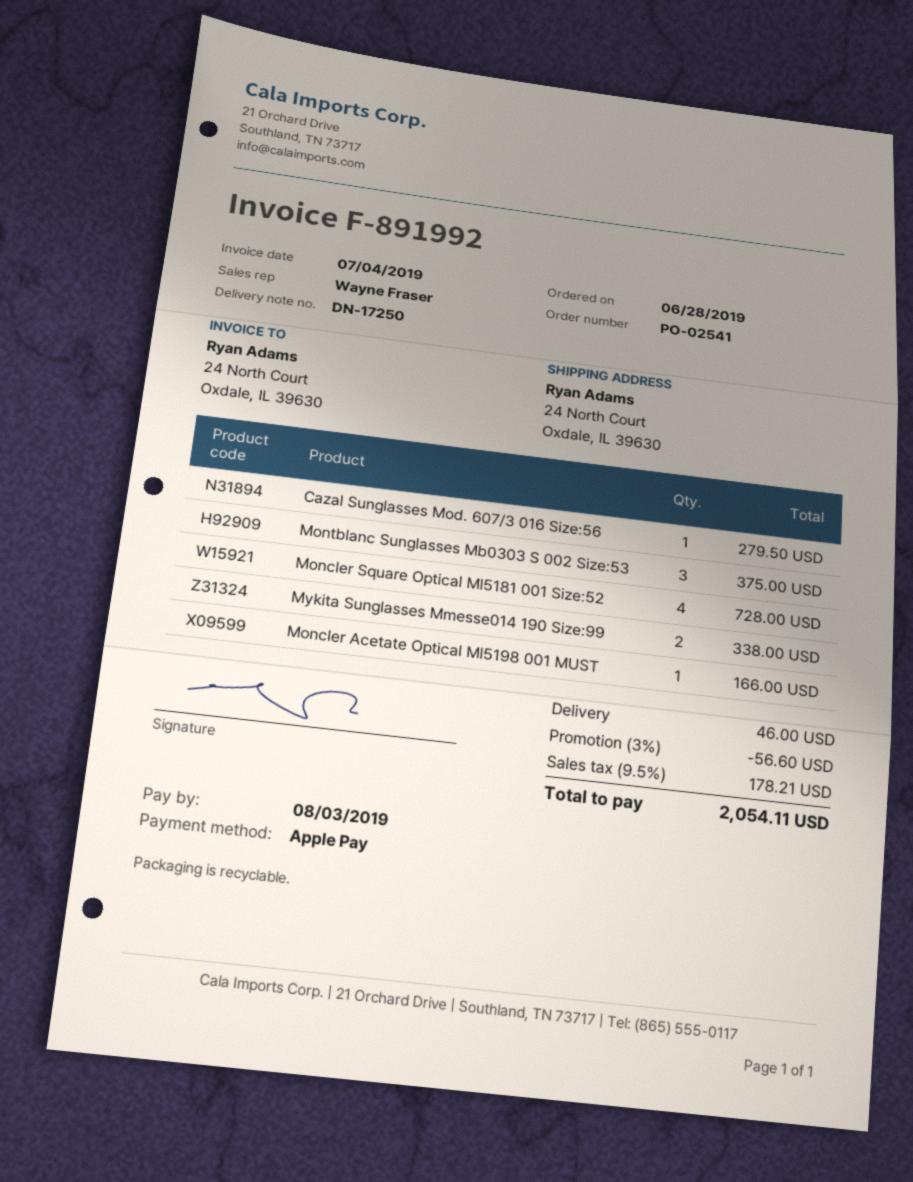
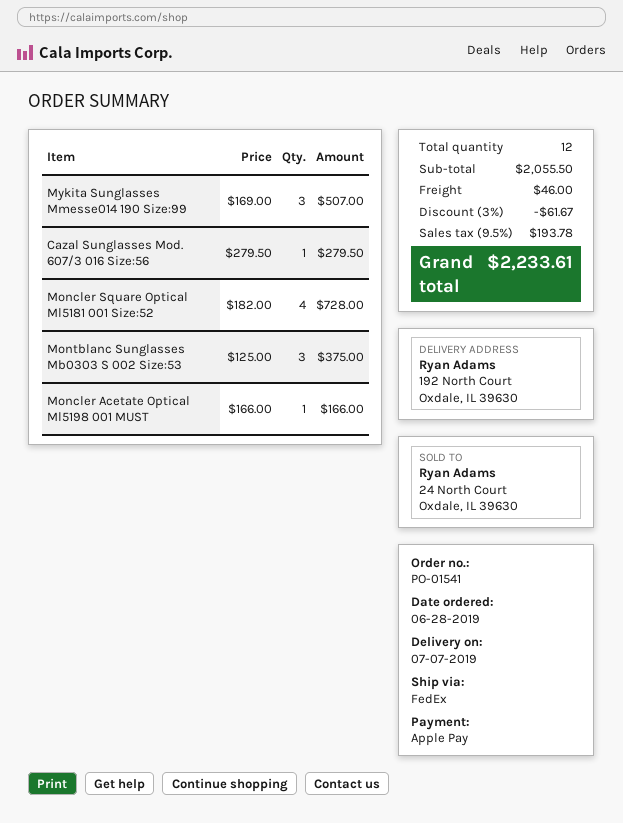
order number: PO-02541 -> PO-01541
ship to: 24 North Court, Oxdale, IL 39630 -> 192 North Court, Oxdale, IL 39630
Mykita Sunglasses Mmesse014 190 Size:99: 2 for 338.00 -> 3 for 507.00
discount: 3% = 56.60 -> 3% = 61.67
tax: 9.5% = 178.21 -> 9.5% = 193.78
total: 2054.11 -> 2233.61

